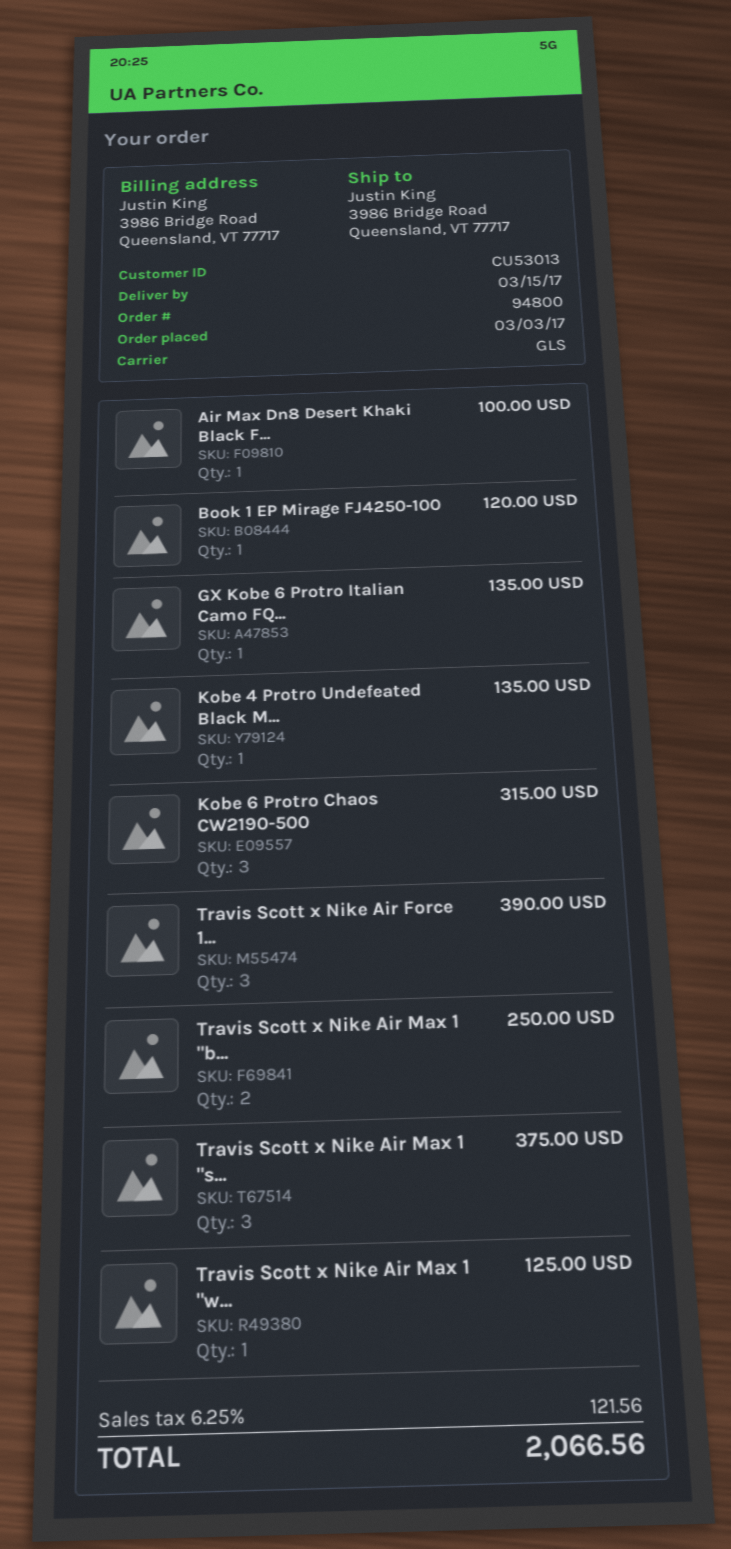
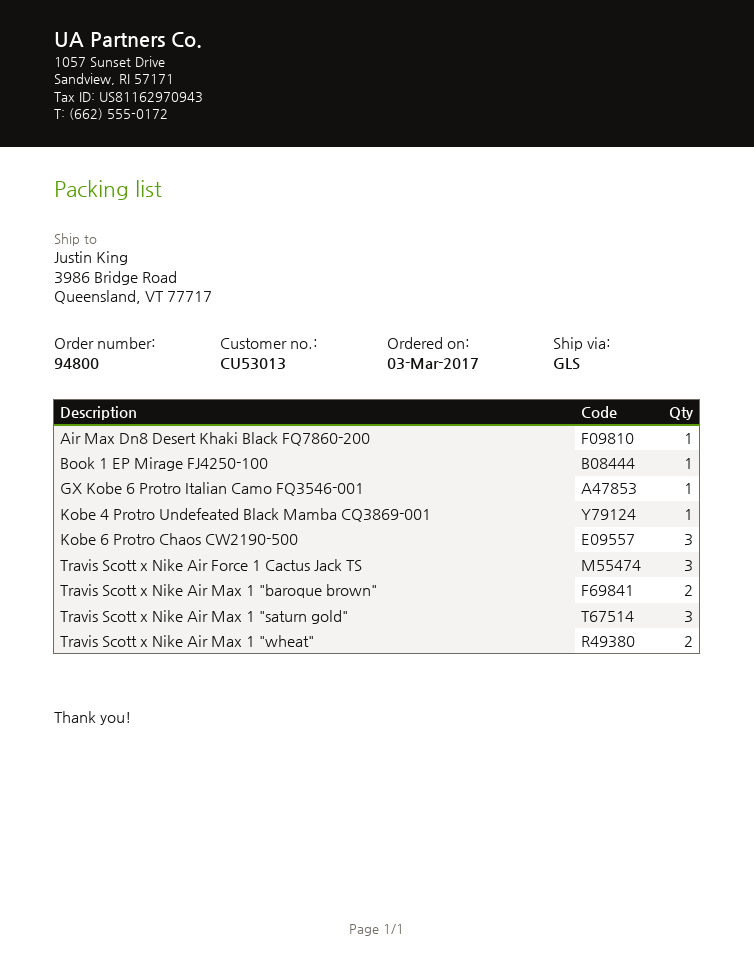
Travis Scott x Nike Air Max 1 "w...: 1 -> 2

